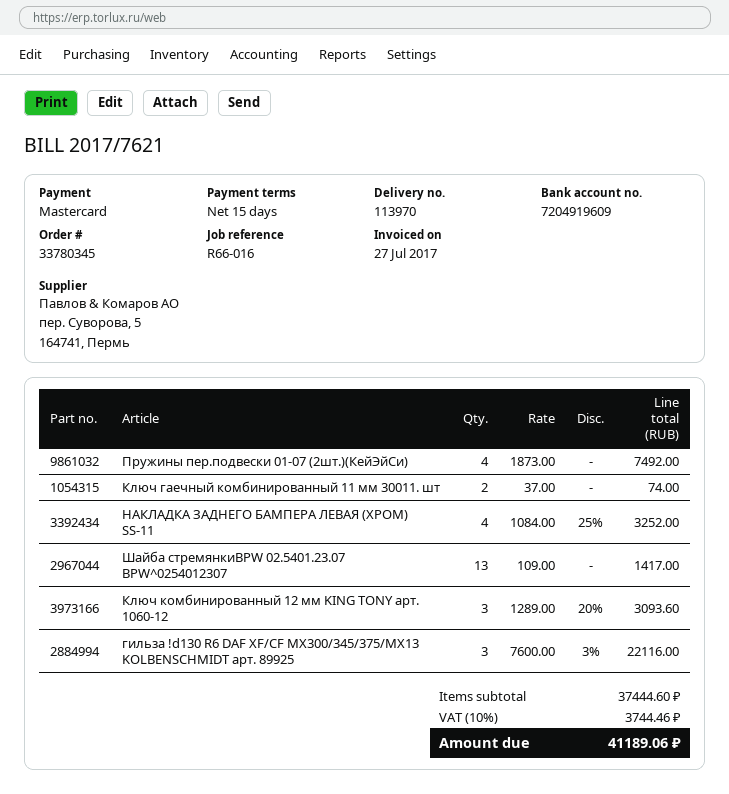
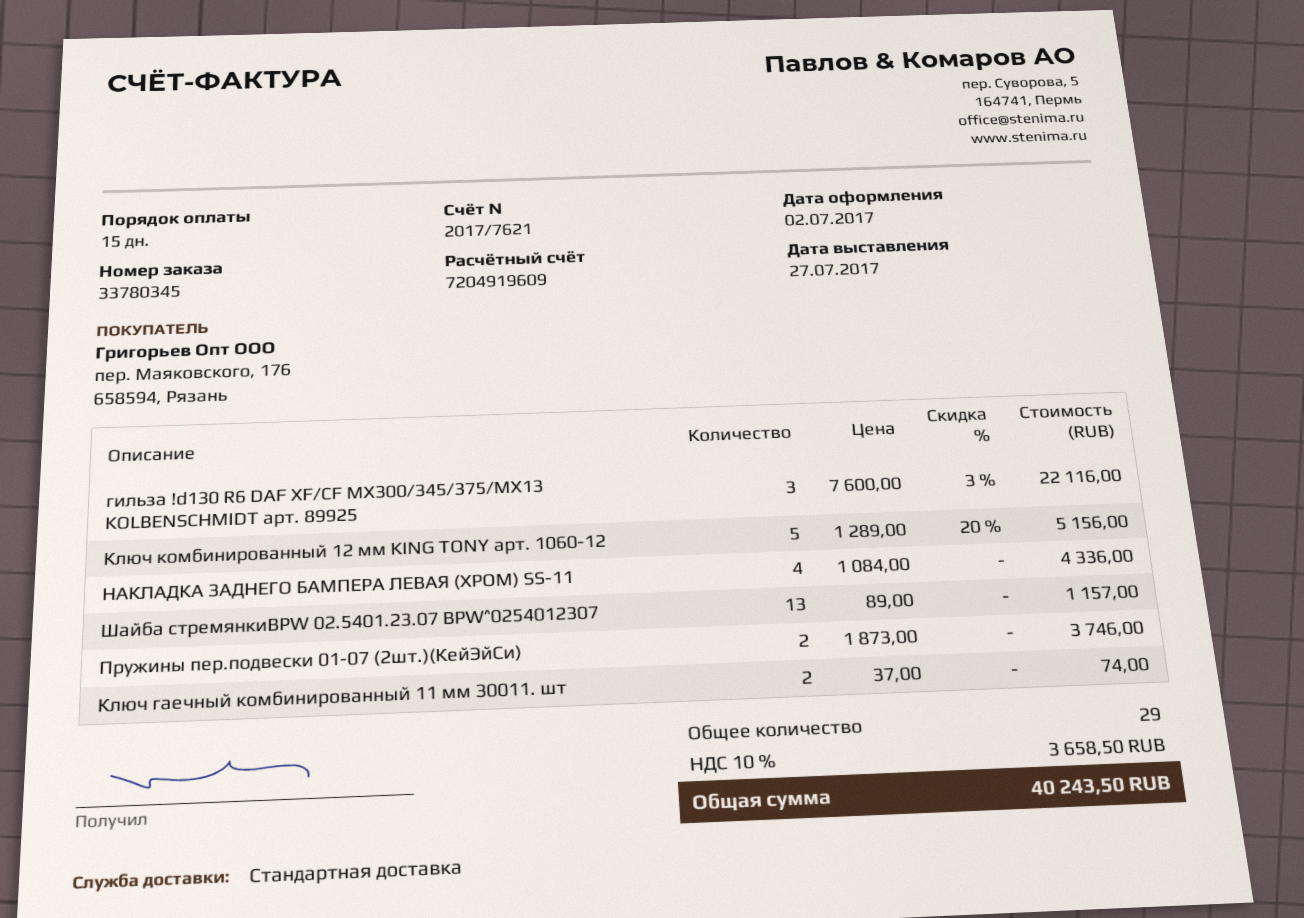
Пружины пер.подвески 01-07 (2шт.)(КейЭйСи): 4 x 1873.00 = 7492.00 -> 2 x 1873.00 = 3746.00
НАКЛАДКА ЗАДНЕГО БАМПЕРА ЛЕВАЯ (ХРОМ) SS-11: 4 x 1084.00 - 25% = 3252.00 -> 4 x 1084.00 = 4336.00
Шайба стремянкиBPW 02.5401.23.07 BPW^0254012307: 13 x 109.00 = 1417.00 -> 13 x 89.00 = 1157.00
Ключ комбинированный 12 мм KING TONY арт. 1060-12: 3 x 1289.00 - 20% = 3093.60 -> 5 x 1289.00 - 20% = 5156.00
tax: 10% = 3744.46 -> 10% = 3658.50
total: 41189.06 -> 40243.50

